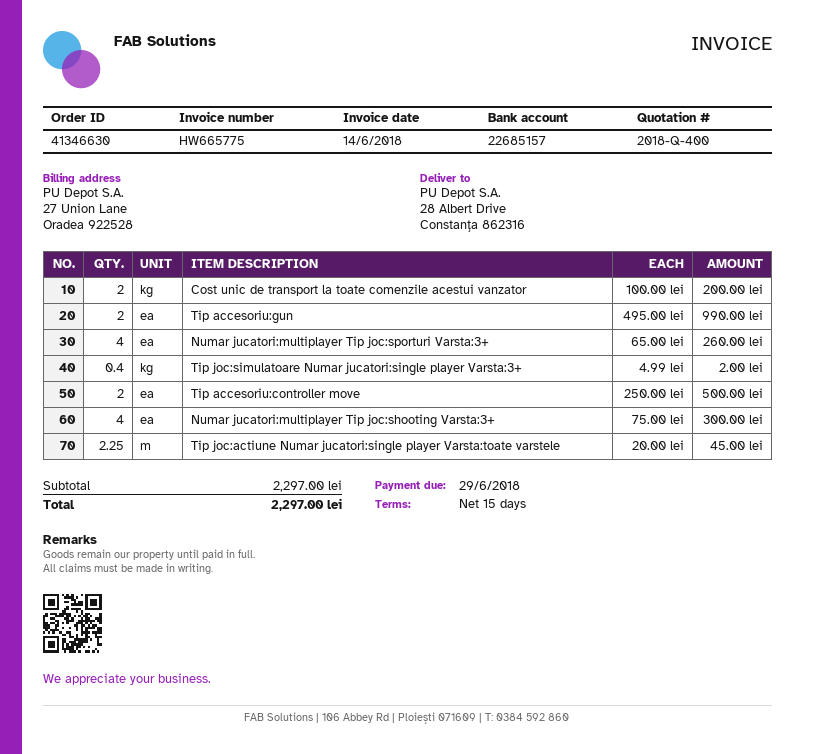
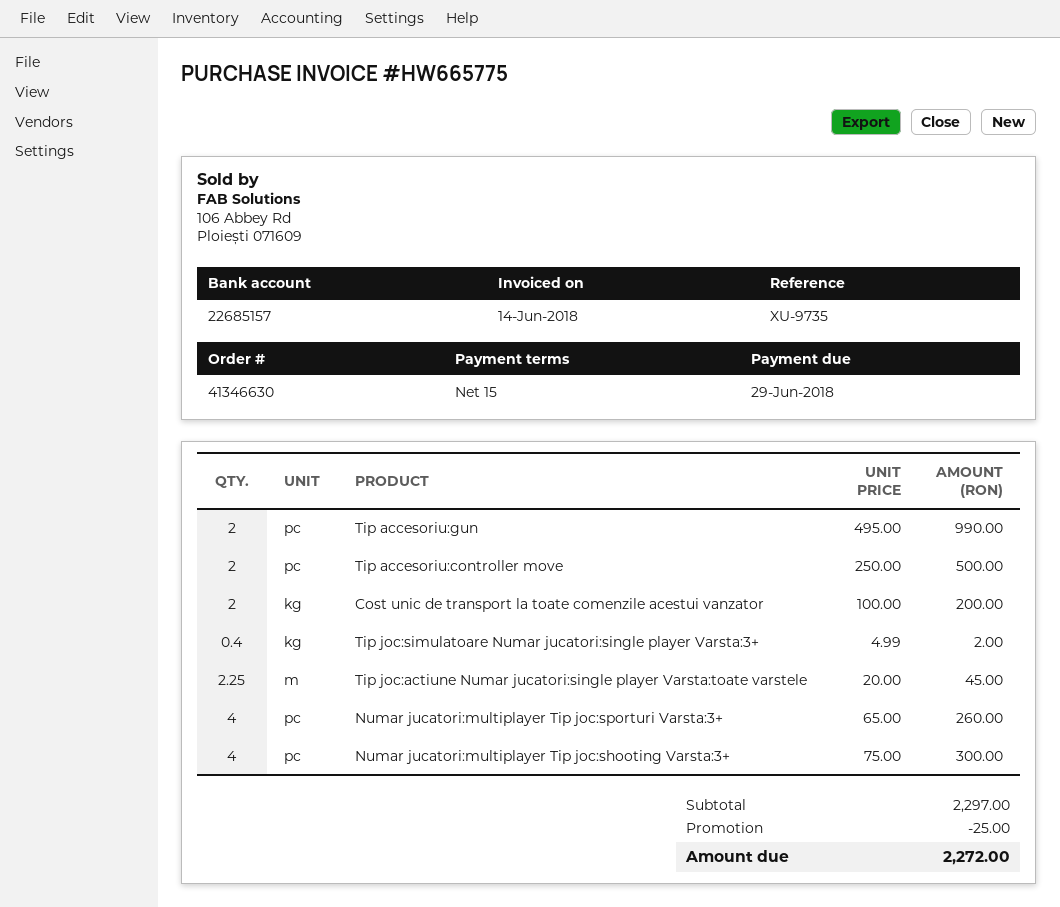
discount: none -> 25.00
total: 2297.00 -> 2272.00

